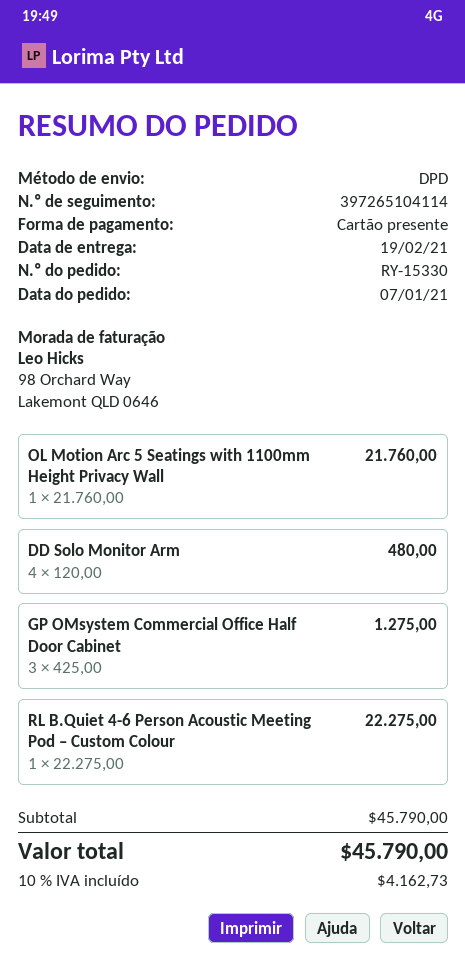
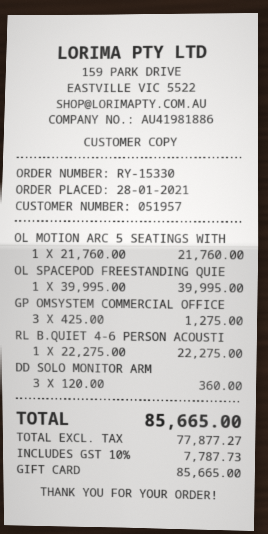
order date: 2021-01-07 -> 2021-01-28
DD Solo Monitor Arm: 4 x 120.00 = 480.00 -> 3 x 120.00 = 360.00
OL SPACEPOD FREESTANDING QUIE: none -> 1 x 39995.00 = 39995.00
tax: 10% = 4162.73 -> 10% = 7787.73
total: 45790.00 -> 85665.00

